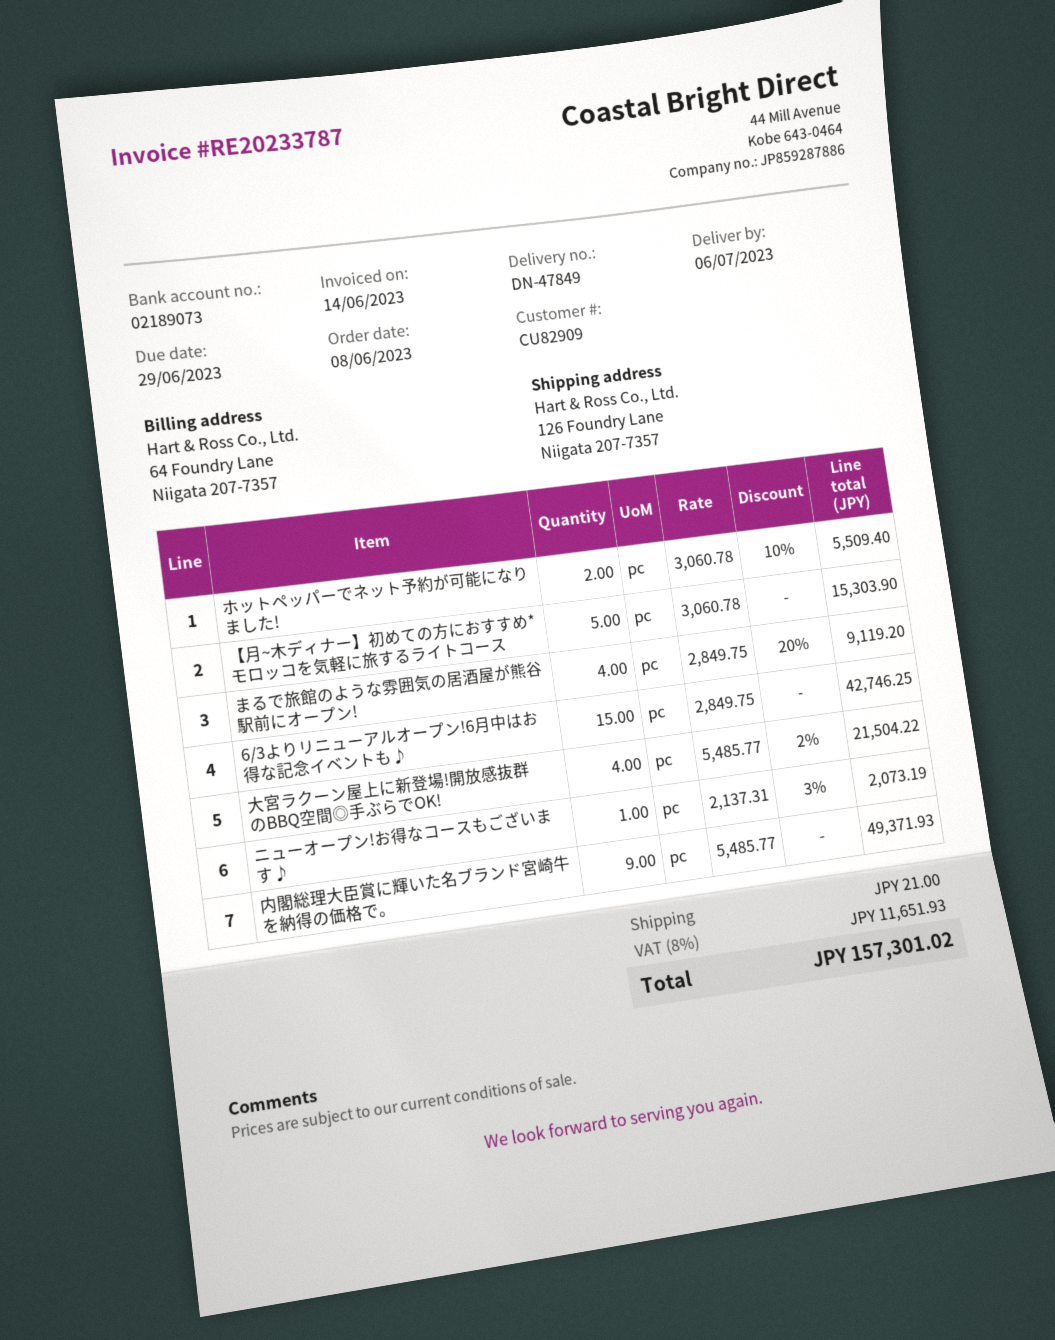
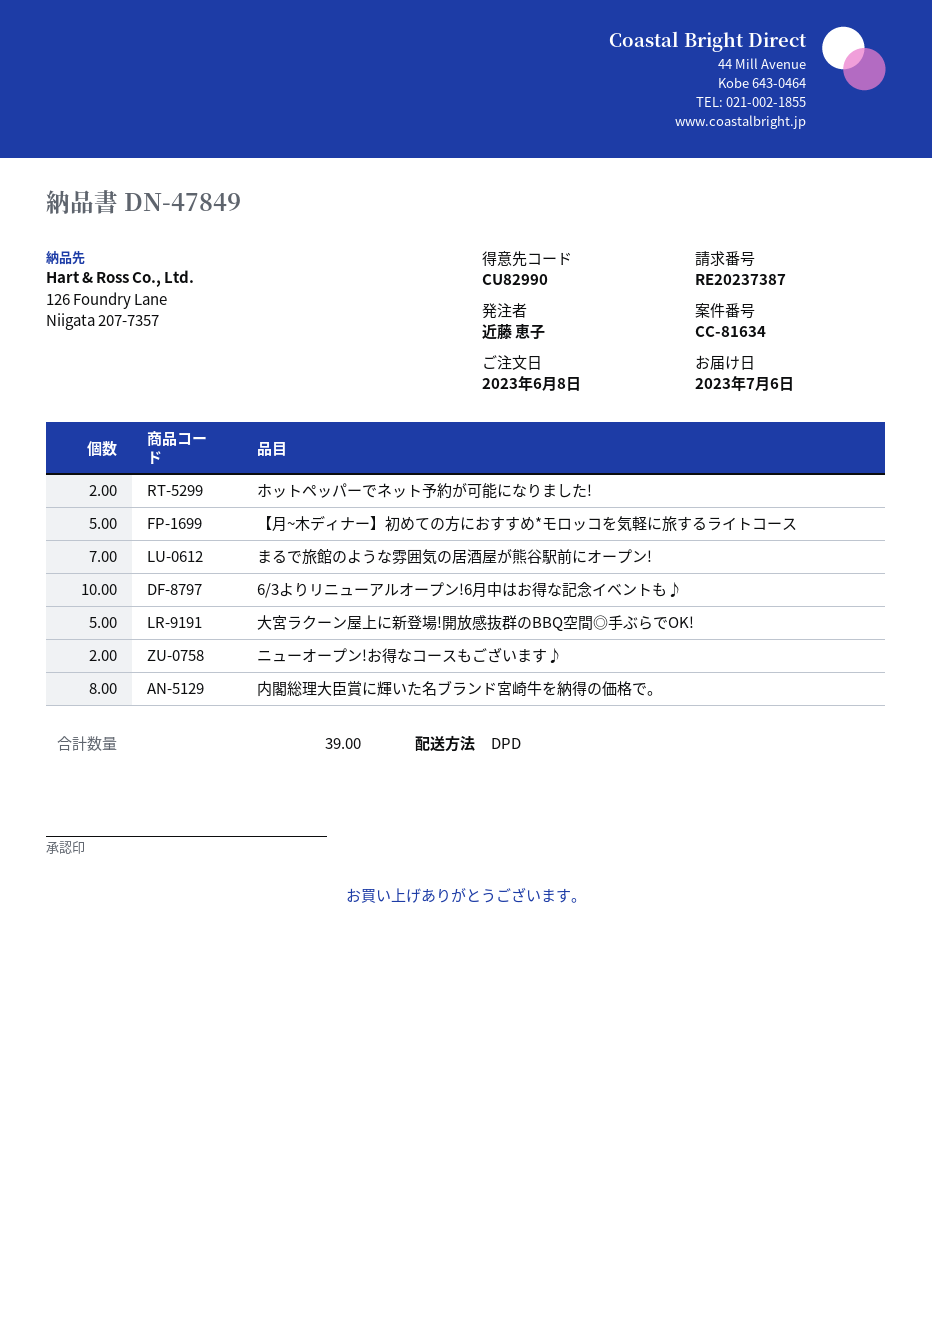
invoice number: RE20233787 -> RE20237387
customer number: CU82909 -> CU82990
まるで旅館のような雰囲気の居酒屋が熊谷駅前にオープン!: 4 -> 7
6/3よりリニューアルオープン!6月中はお得な記念イベントも♪: 15 -> 10
大宮ラクーン屋上に新登場!開放感抜群のBBQ空間◎手ぶらでOK!: 4 -> 5
ニューオープン!お得なコースもございます♪: 1 -> 2
内閣総理大臣賞に輝いた名ブランド宮崎牛を納得の価格で。: 9 -> 8

